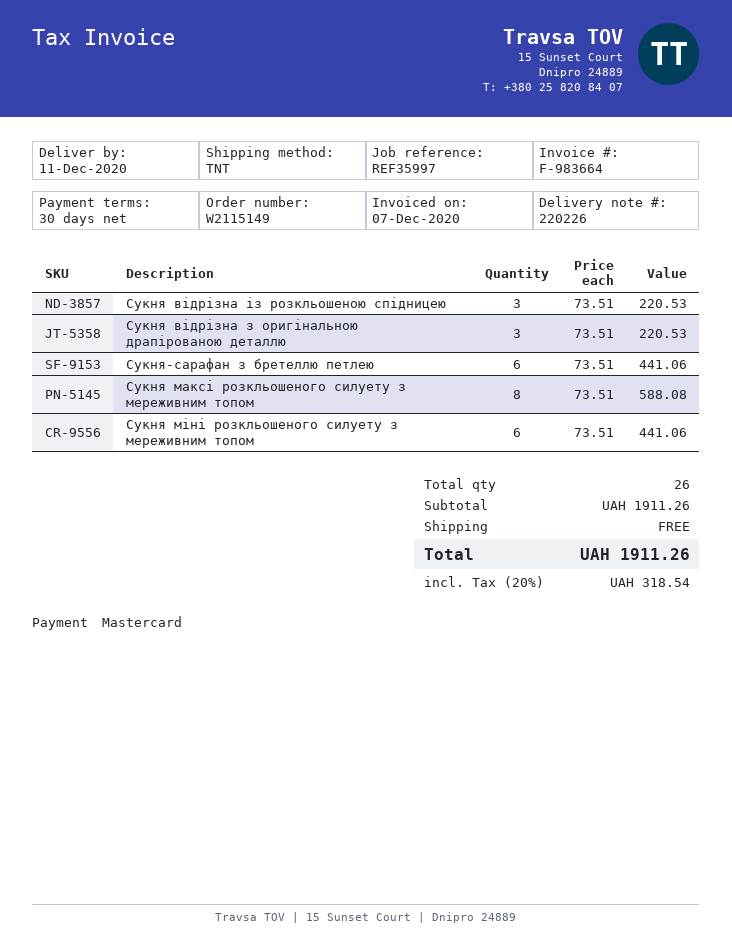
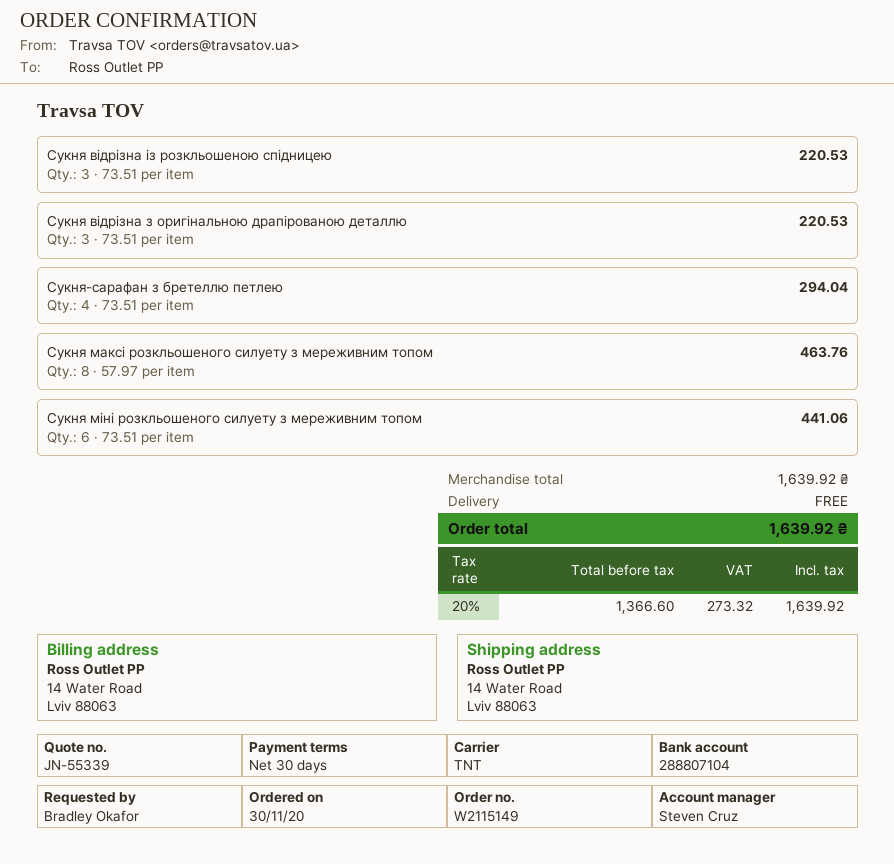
Сукня-сарафан з бретеллю петлею: 6 x 73.51 = 441.06 -> 4 x 73.51 = 294.04
Сукня максі розкльошеного силуету з мереживним топом: 8 x 73.51 = 588.08 -> 8 x 57.97 = 463.76
subtotal: 1911.26 -> 1639.92
tax: 20% = 318.54 -> 20% = 273.32
total: 1911.26 -> 1639.92

